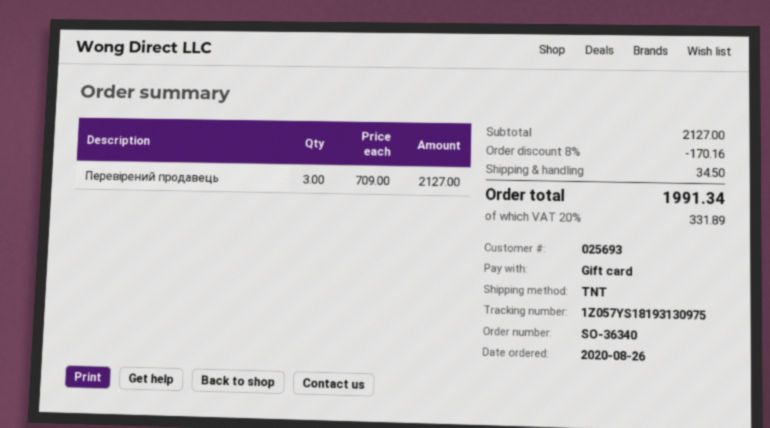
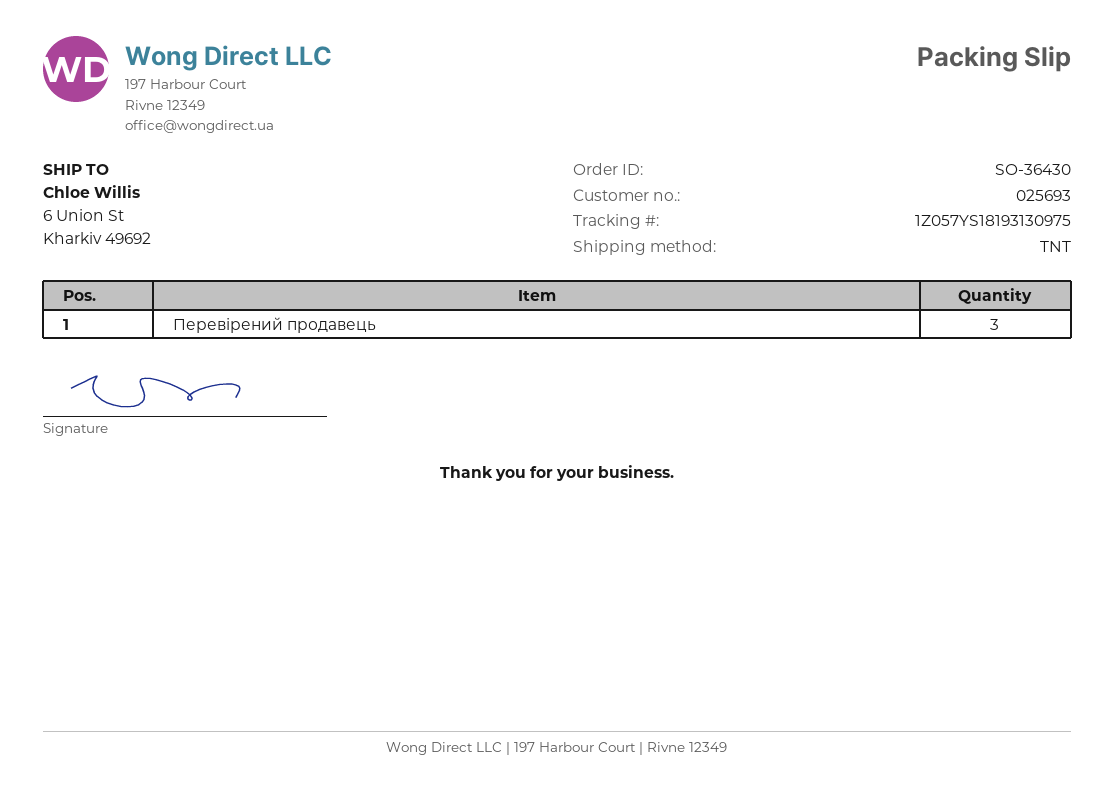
order number: SO-36340 -> SO-36430

